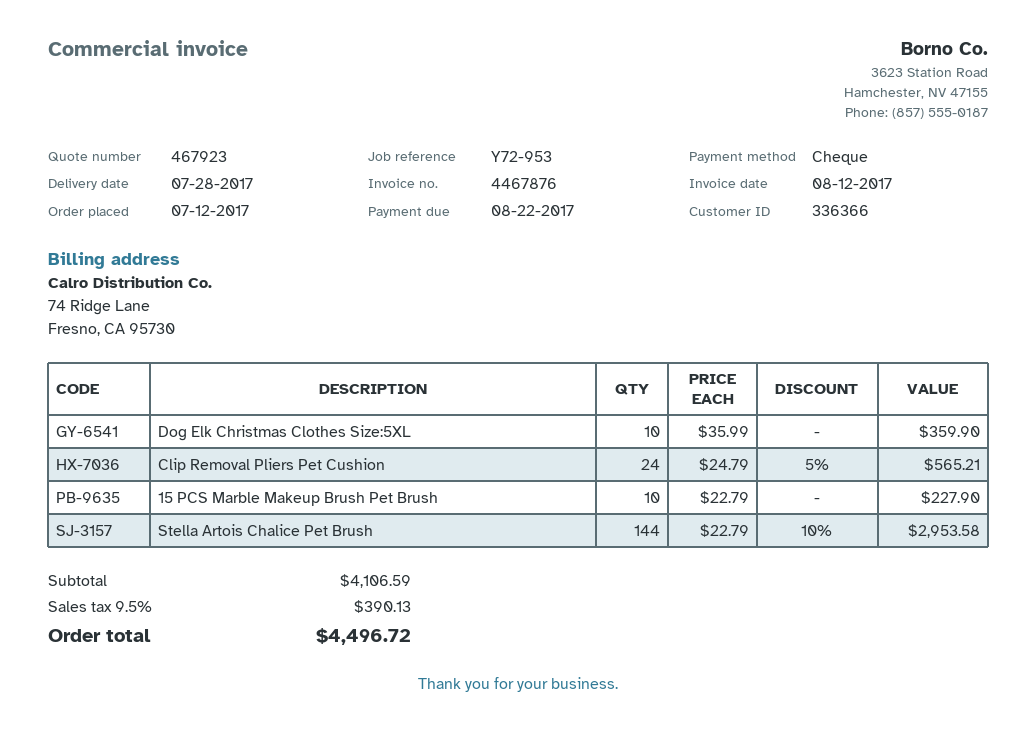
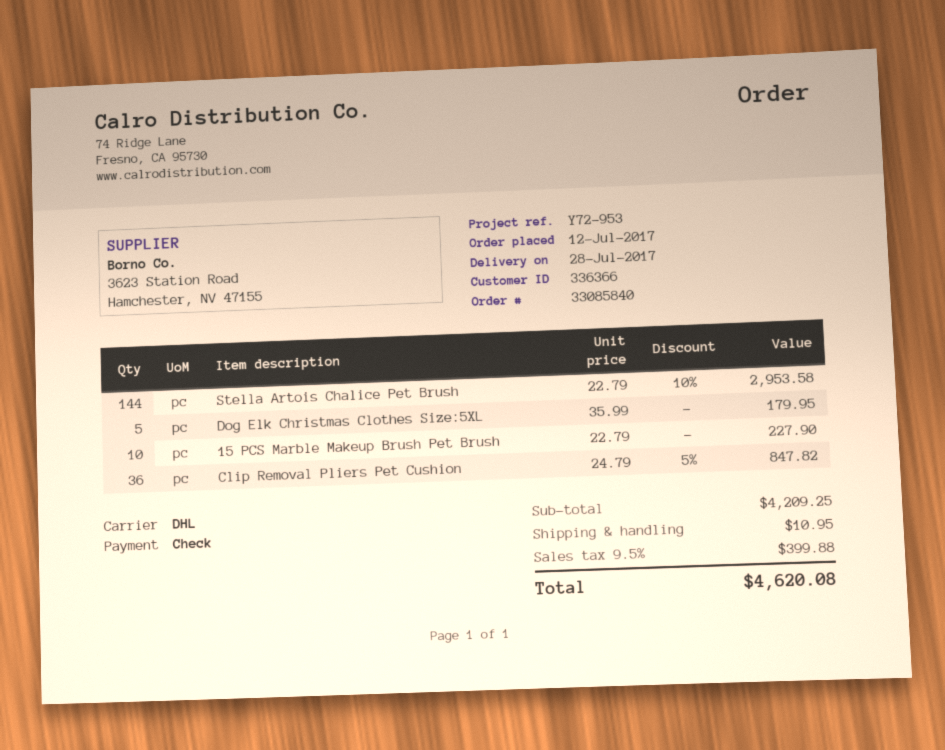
Dog Elk Christmas Clothes Size:5XL: 10 x 35.99 = 359.90 -> 5 x 35.99 = 179.95
Clip Removal Pliers Pet Cushion: 24 x 24.79 - 5% = 565.21 -> 36 x 24.79 - 5% = 847.82
subtotal: 4106.59 -> 4209.25
shipping: none -> 10.95
tax: 9.5% = 390.13 -> 9.5% = 399.88
total: 4496.72 -> 4620.08

